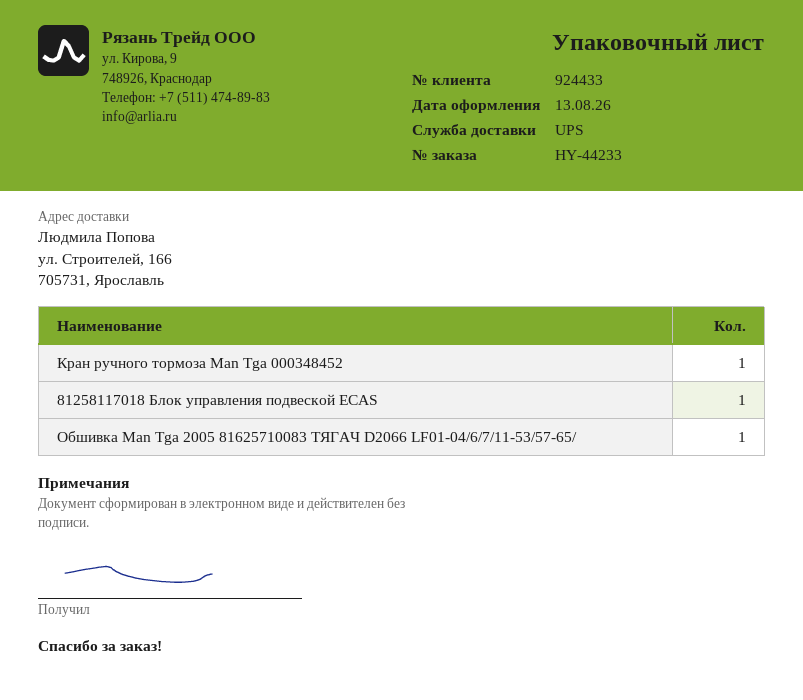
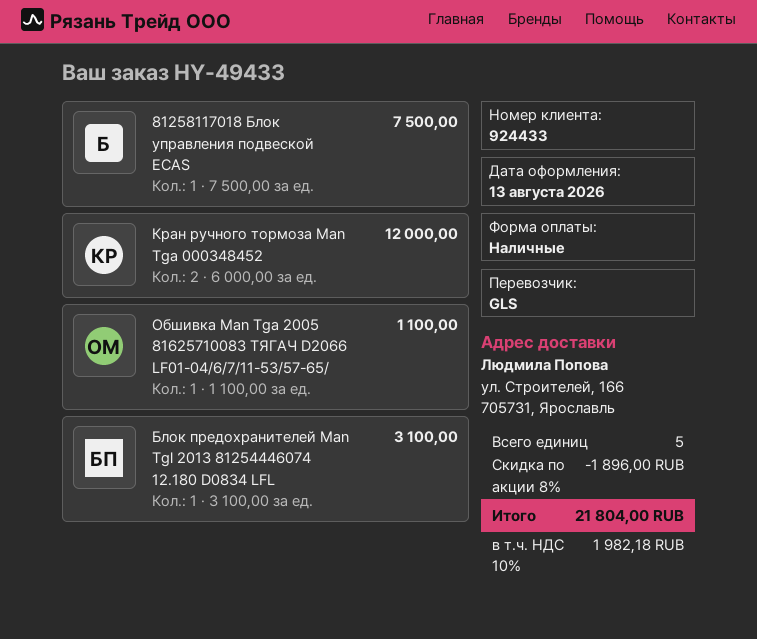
order number: HY-44233 -> HY-49433
shipping method: UPS -> GLS
Кран ручного тормоза Man Tga 000348452: 1 -> 2
Блок предохранителей Man Tgl 2013 81254446074 12.180 D0834 LFL: none -> 1

